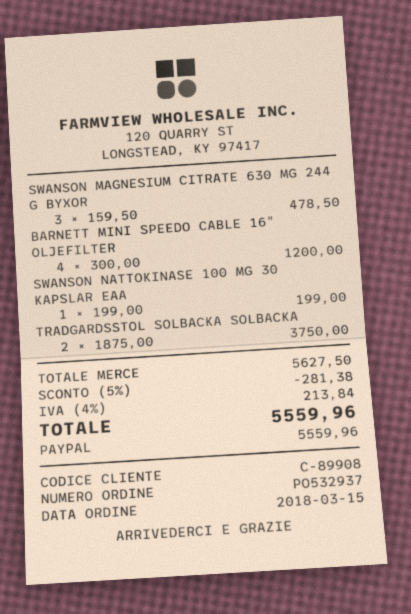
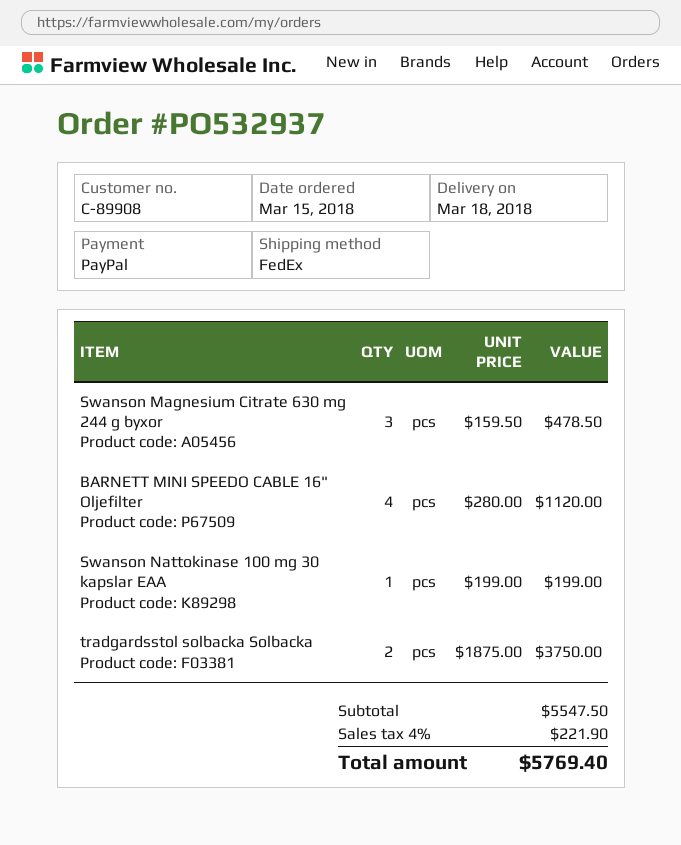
BARNETT MINI SPEEDO CABLE 16" OLJEFILTER: 4 x 300.00 = 1200.00 -> 4 x 280.00 = 1120.00
subtotal: 5627.50 -> 5547.50
discount: 5% = 281.38 -> none
tax: 4% = 213.84 -> 4% = 221.90
total: 5559.96 -> 5769.40

